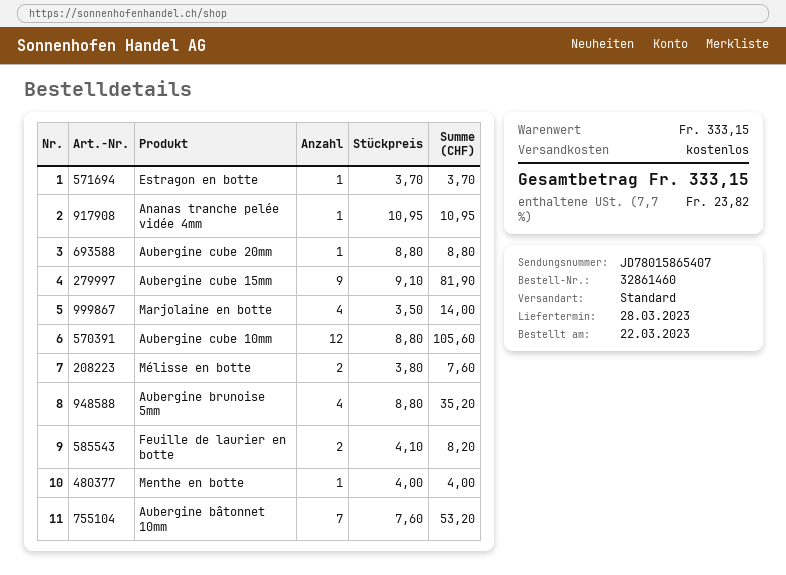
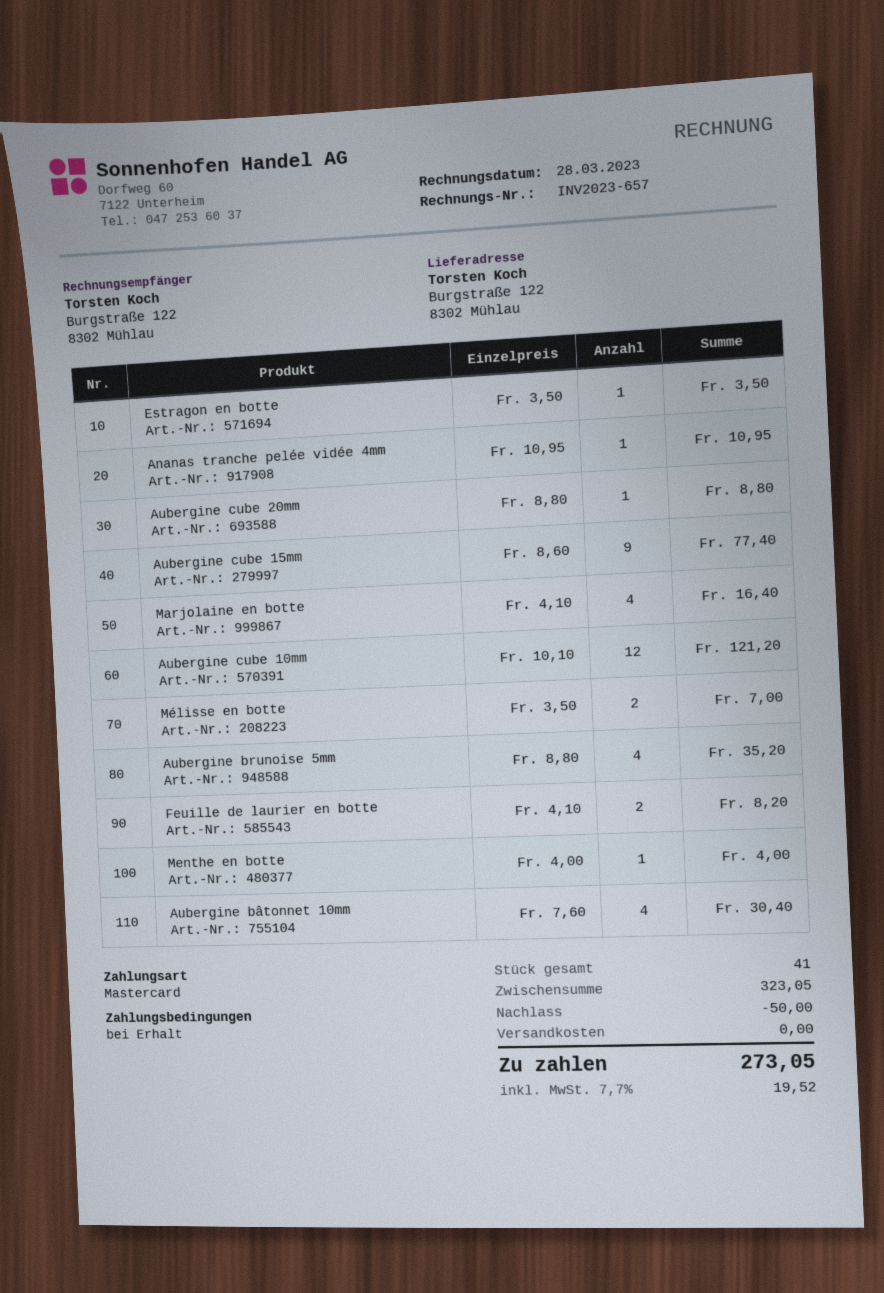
Estragon en botte: 1 x 3.70 = 3.70 -> 1 x 3.50 = 3.50
Aubergine cube 15mm: 9 x 9.10 = 81.90 -> 9 x 8.60 = 77.40
Marjolaine en botte: 4 x 3.50 = 14.00 -> 4 x 4.10 = 16.40
Aubergine cube 10mm: 12 x 8.80 = 105.60 -> 12 x 10.10 = 121.20
Mélisse en botte: 2 x 3.80 = 7.60 -> 2 x 3.50 = 7.00
Aubergine bâtonnet 10mm: 7 x 7.60 = 53.20 -> 4 x 7.60 = 30.40
subtotal: 333.15 -> 323.05
discount: none -> 50.00
tax: 7.7% = 23.82 -> 7.7% = 19.52
total: 333.15 -> 273.05

